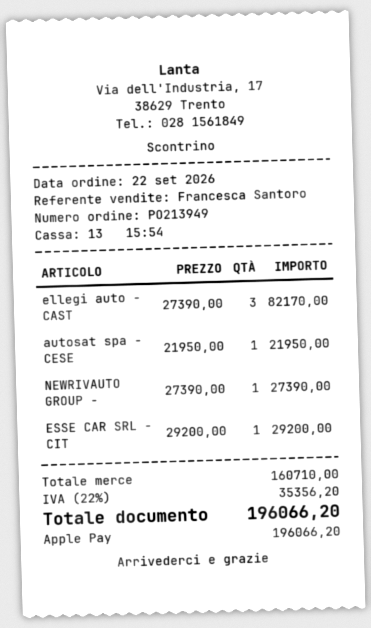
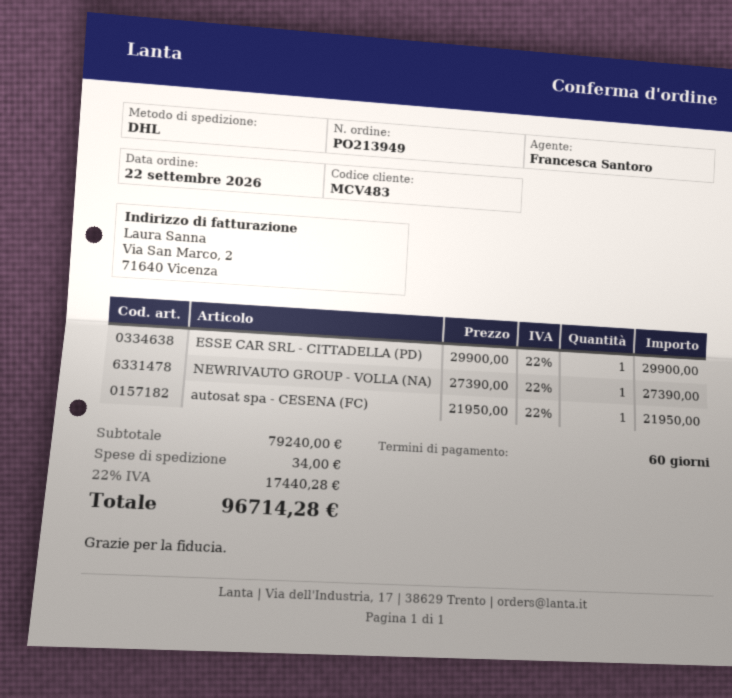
ellegi auto - CAST: 3 x 27390.00 = 82170.00 -> none
ESSE CAR SRL - CIT: 1 x 29200.00 = 29200.00 -> 1 x 29900.00 = 29900.00
subtotal: 160710.00 -> 79240.00
shipping: none -> 34.00
tax: 22% = 35356.20 -> 22% = 17440.28
total: 196066.20 -> 96714.28

